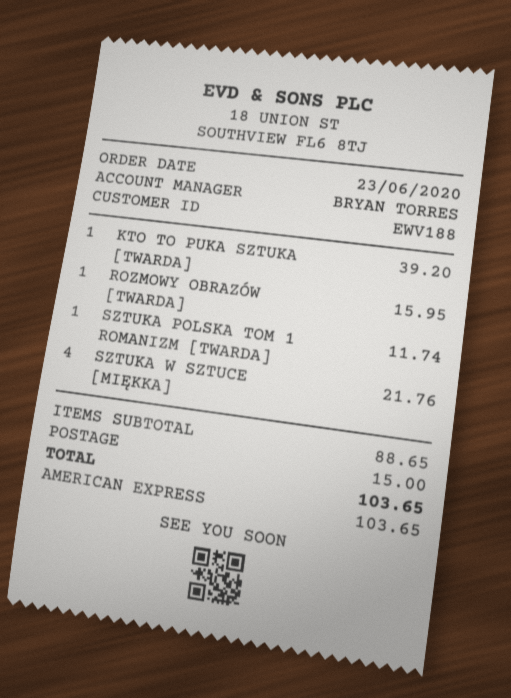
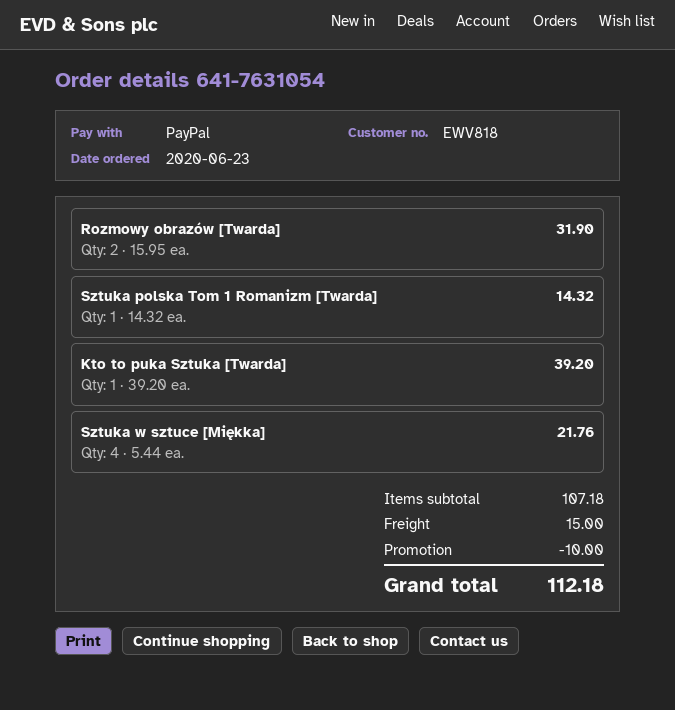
customer number: EWV188 -> EWV818
payment method: American Express -> PayPal
ROZMOWY OBRAZÓW [TWARDA]: 1 for 15.95 -> 2 for 31.90
SZTUKA POLSKA TOM 1 ROMANIZM [TWARDA]: 1 for 11.74 -> 1 for 14.32
subtotal: 88.65 -> 107.18
discount: none -> 10.00
total: 103.65 -> 112.18

